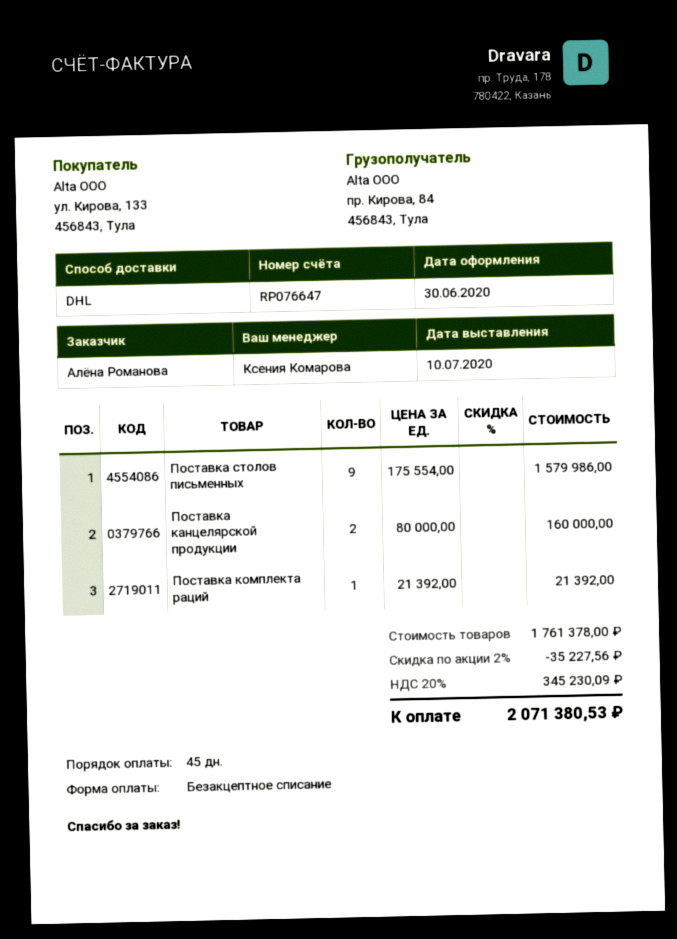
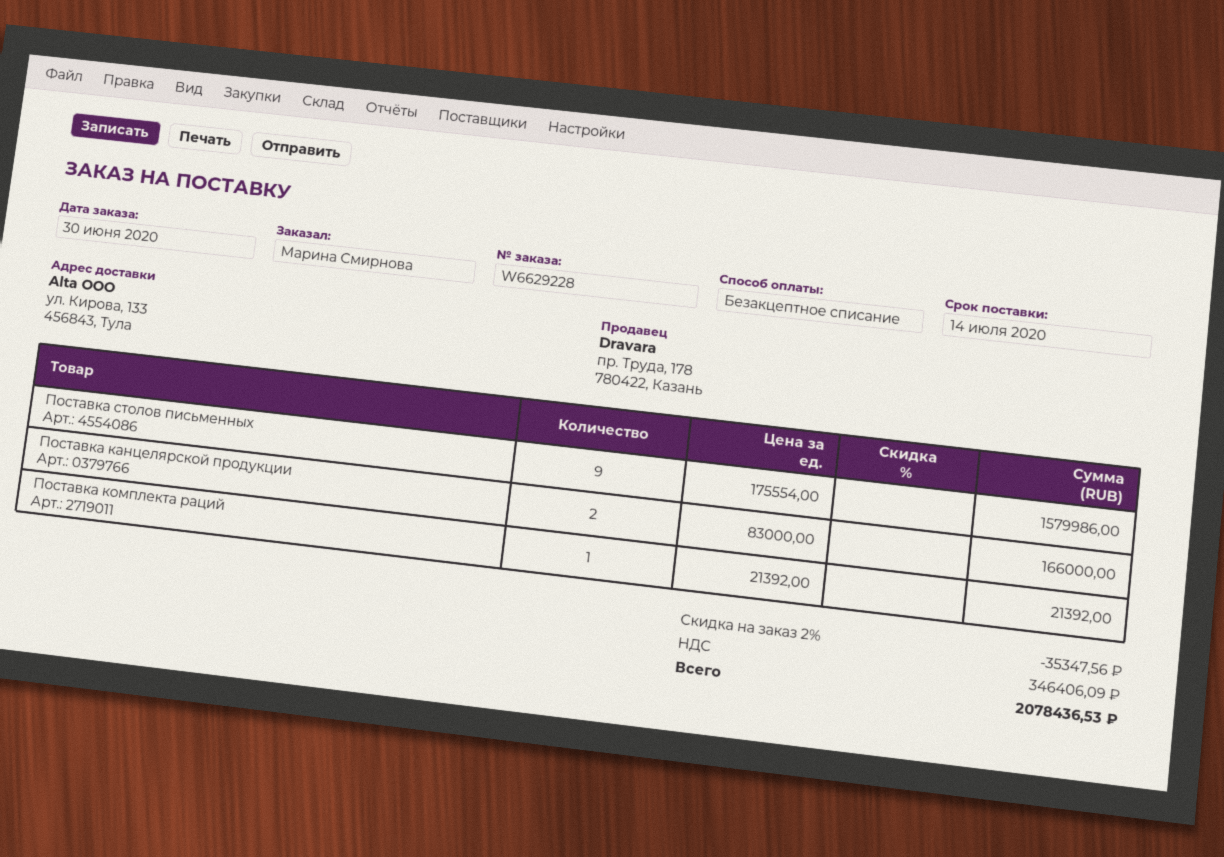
ordered by: Алёна Романова -> Марина Смирнова
ship to: пр. Кирова, 84, 456843, Тула -> ул. Кирова, 133, 456843, Тула
Поставка канцелярской продукции: 2 x 80000.00 = 160000.00 -> 2 x 83000.00 = 166000.00
discount: 2% = 35227.56 -> 2% = 35347.56
tax: 345230.09 -> 346406.09
total: 2071380.53 -> 2078436.53

